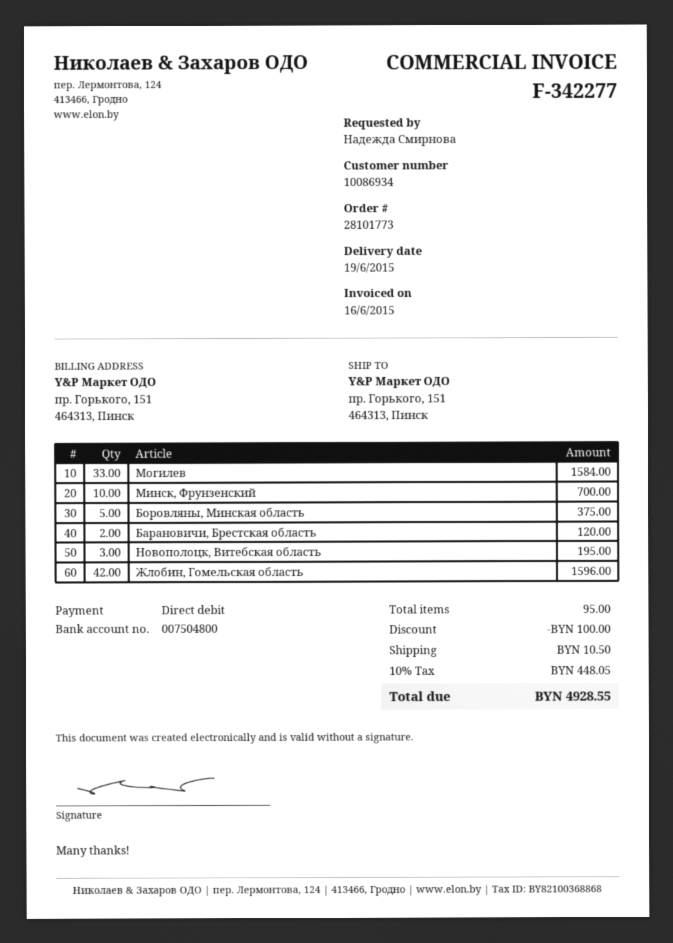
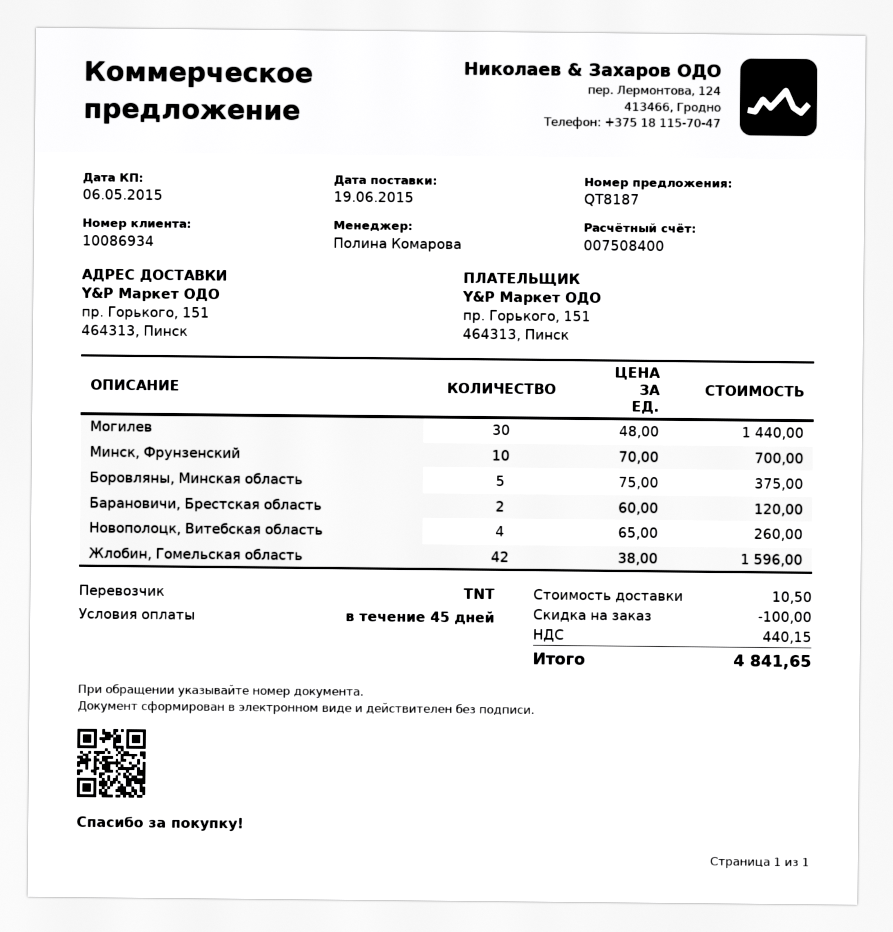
bank account: 007504800 -> 007508400
Могилев: 33 for 1584.00 -> 30 for 1440.00
Новополоцк, Витебская область: 3 for 195.00 -> 4 for 260.00
tax: 448.05 -> 440.15
total: 4928.55 -> 4841.65

